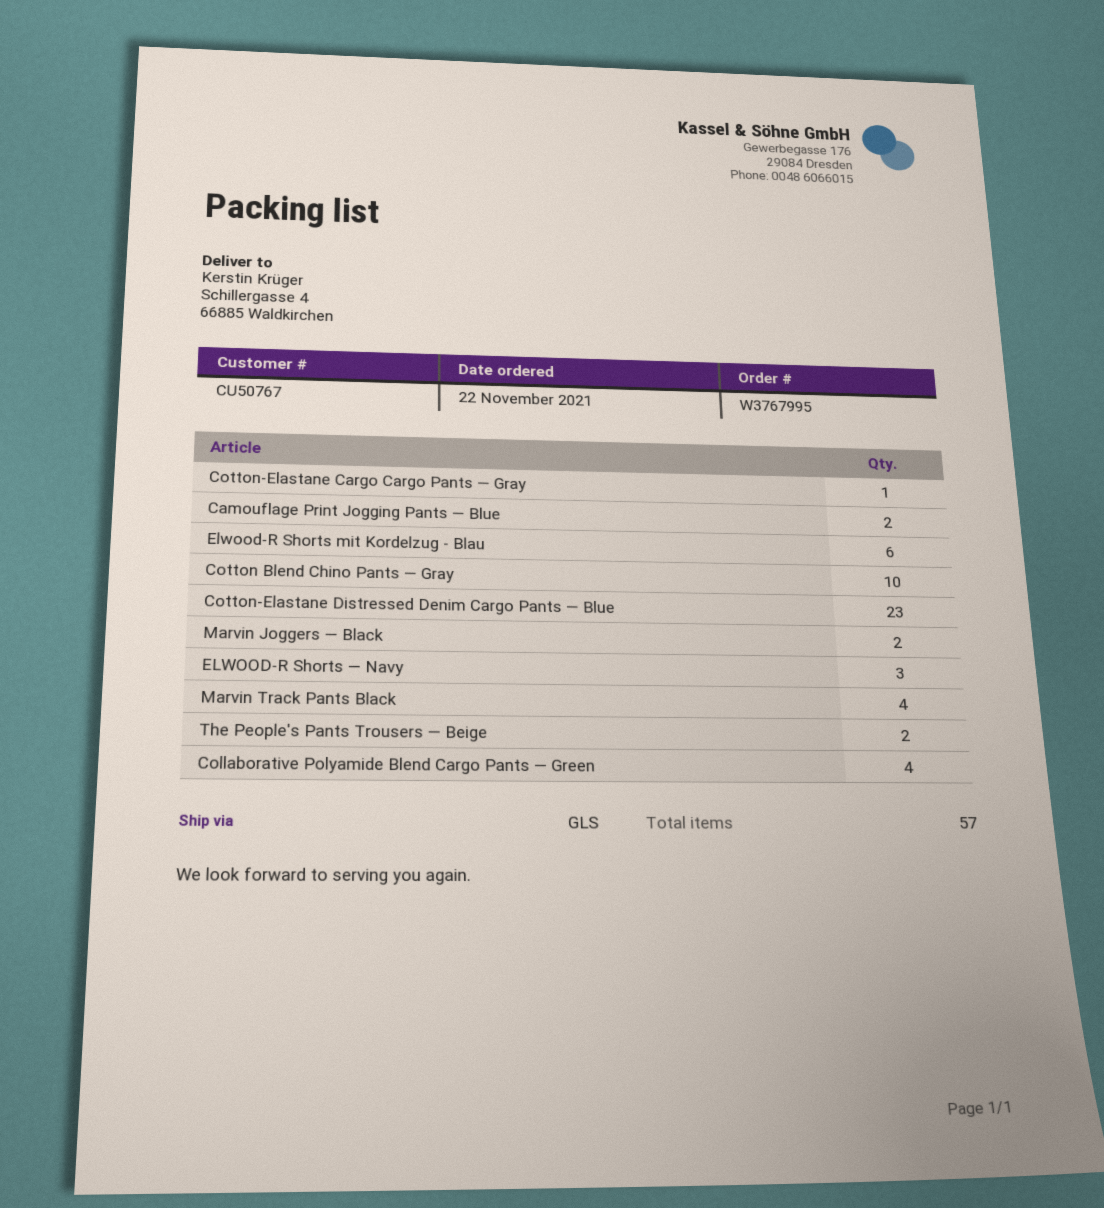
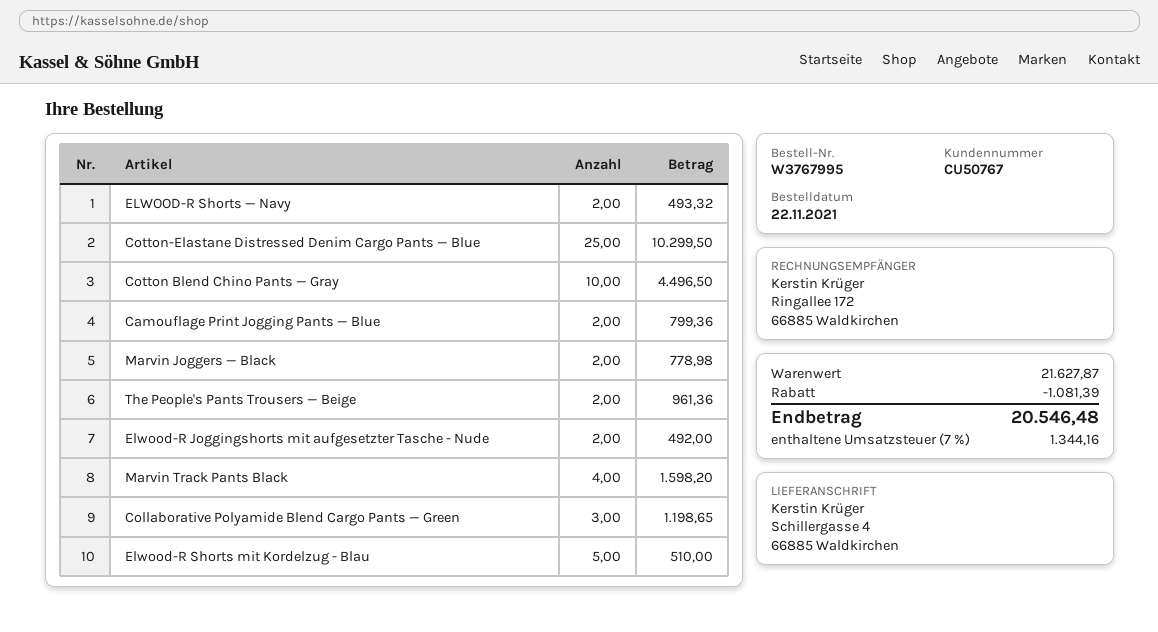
Cotton-Elastane Cargo Cargo Pants — Gray: 1 -> none
Elwood-R Shorts mit Kordelzug - Blau: 6 -> 5
Cotton-Elastane Distressed Denim Cargo Pants — Blue: 23 -> 25
ELWOOD-R Shorts — Navy: 3 -> 2
Collaborative Polyamide Blend Cargo Pants — Green: 4 -> 3
Elwood-R Joggingshorts mit aufgesetzter Tasche - Nude: none -> 2

